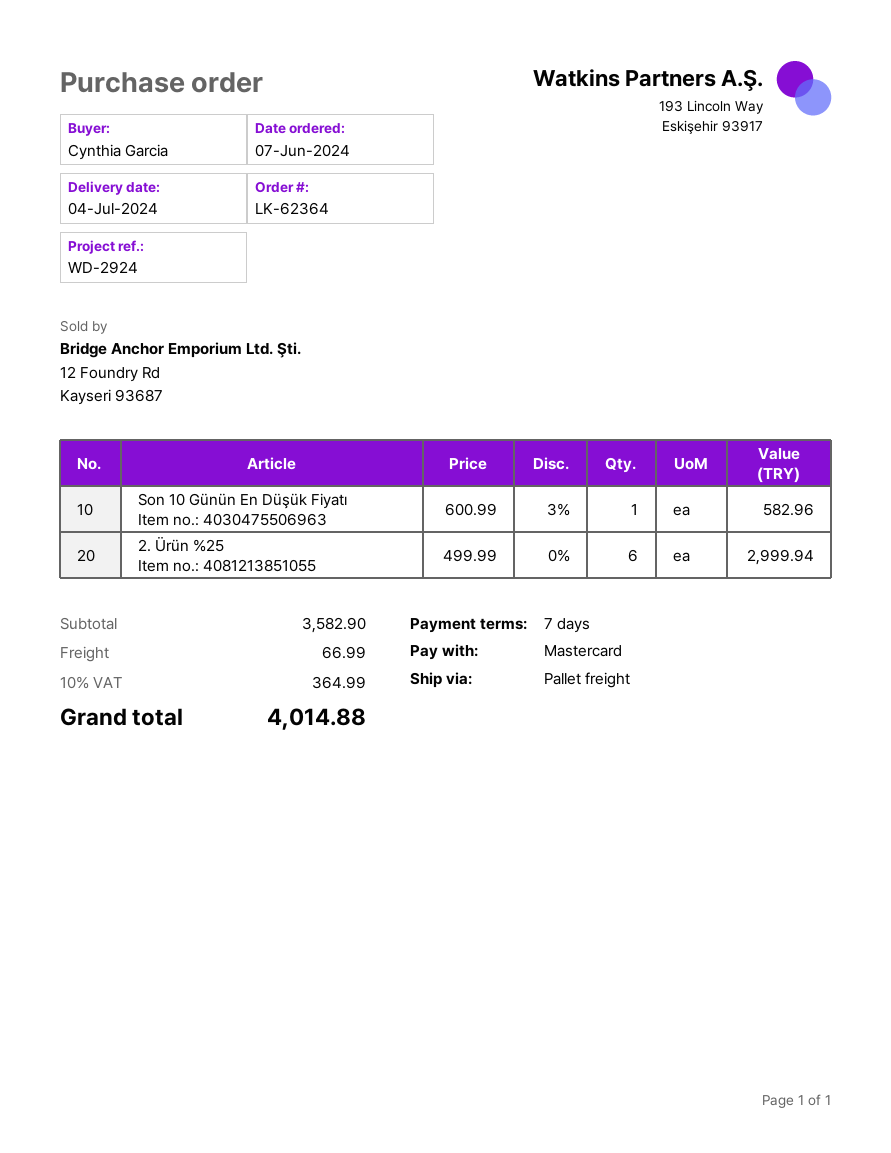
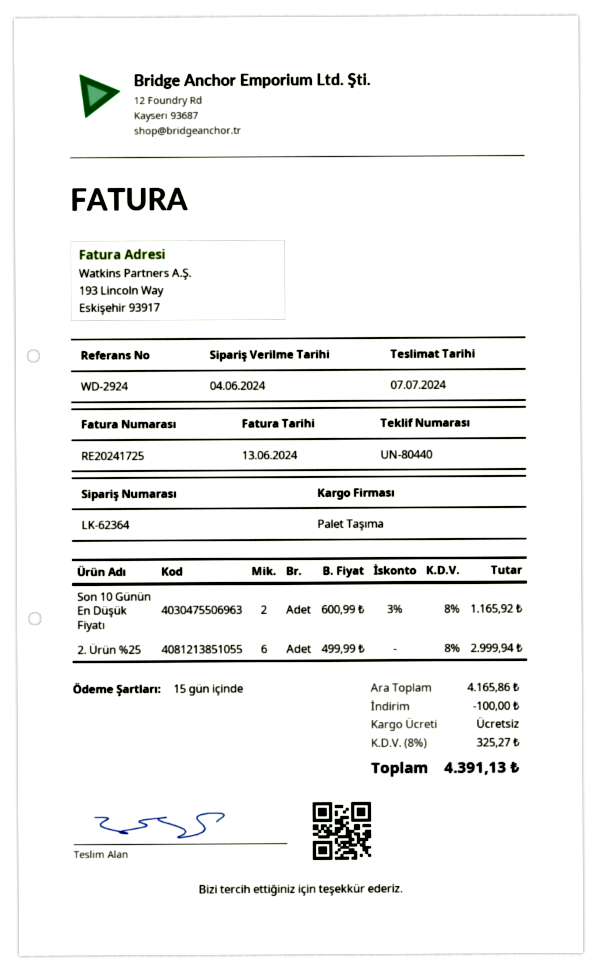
order date: 2024-06-07 -> 2024-06-04
delivery date: 2024-07-04 -> 2024-07-07
payment terms: 7 days -> 15 days
Son 10 Günün En Düşük Fiyatı: 1 x 600.99 - 3% = 582.96 -> 2 x 600.99 - 3% = 1165.92
subtotal: 3582.90 -> 4165.86
discount: none -> 100.00
shipping: 66.99 -> 0.00
tax: 10% = 364.99 -> 8% = 325.27
total: 4014.88 -> 4391.13

